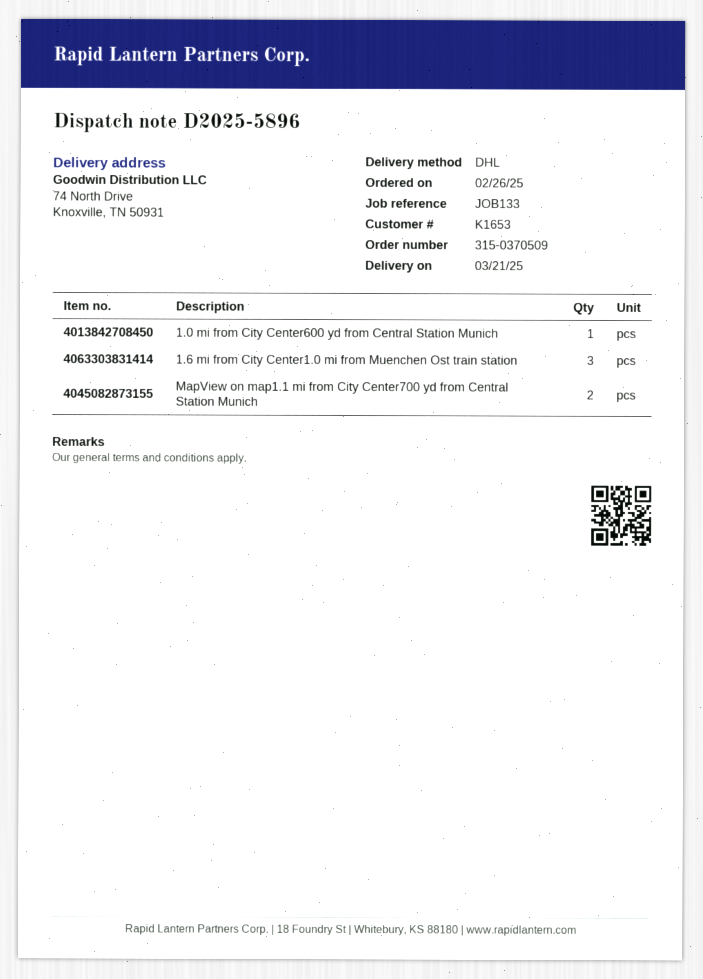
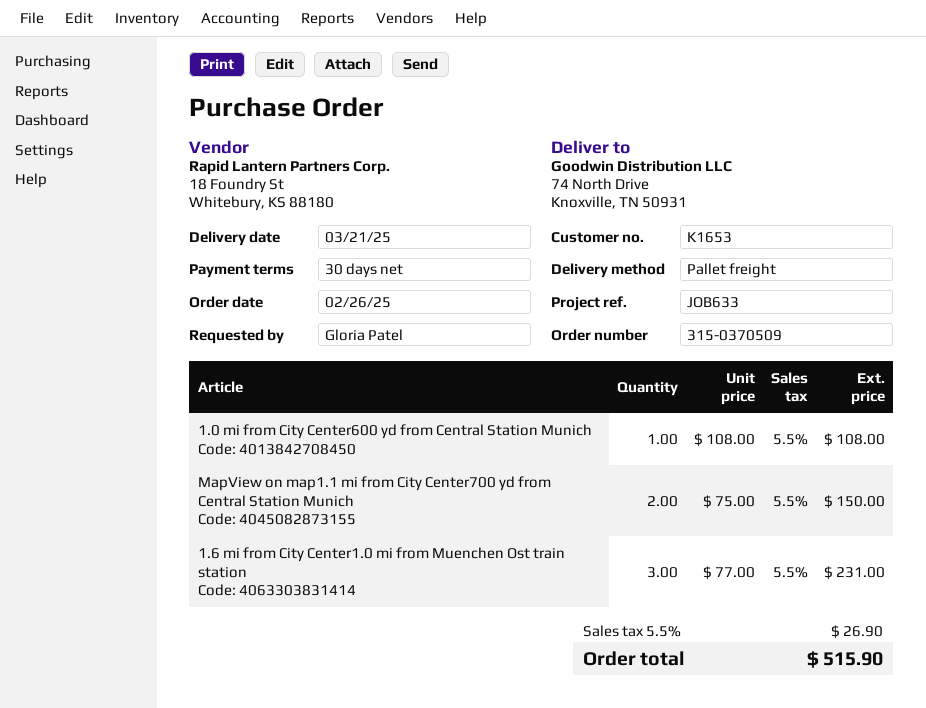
reference: JOB133 -> JOB633
shipping method: DHL -> pallet freight

